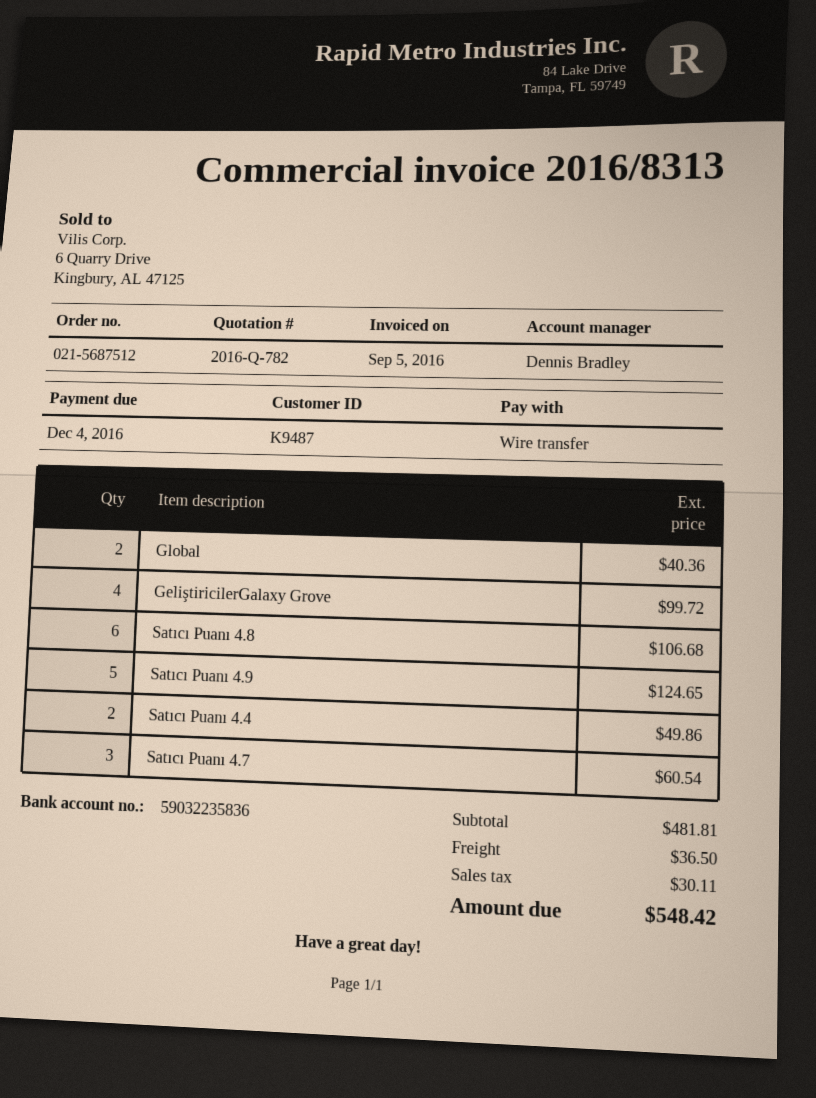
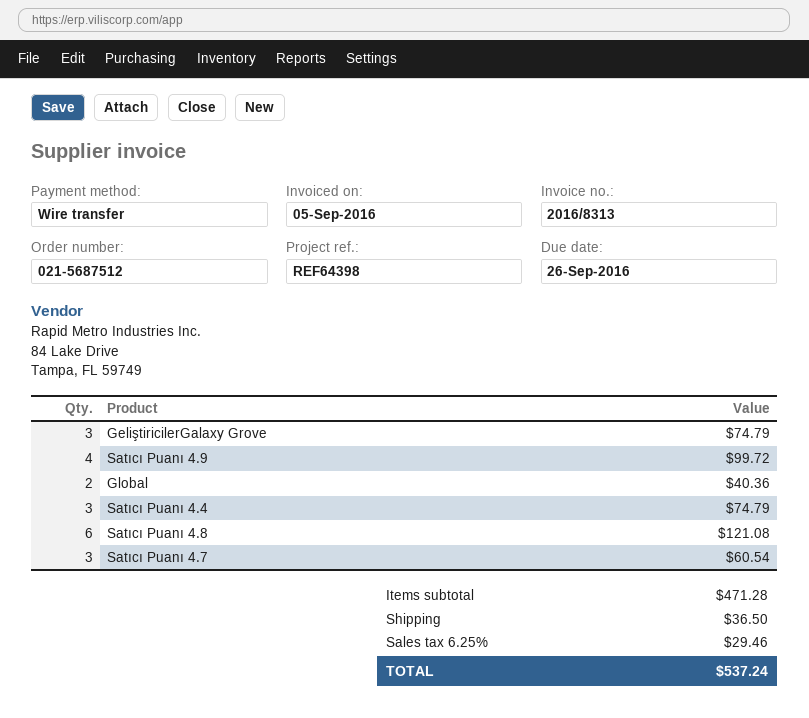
due date: 2016-12-04 -> 2016-09-26
GeliştiricilerGalaxy Grove: 4 for 99.72 -> 3 for 74.79
Satıcı Puanı 4.8: 6 for 106.68 -> 6 for 121.08
Satıcı Puanı 4.9: 5 for 124.65 -> 4 for 99.72
Satıcı Puanı 4.4: 2 for 49.86 -> 3 for 74.79
subtotal: 481.81 -> 471.28
tax: 30.11 -> 29.46
total: 548.42 -> 537.24

